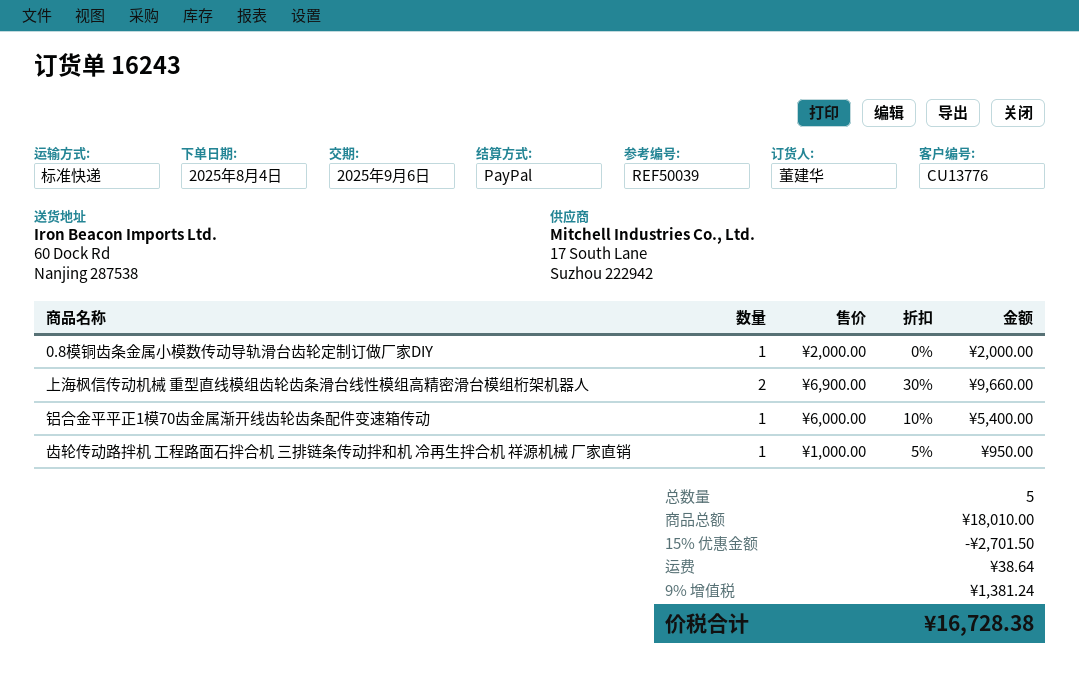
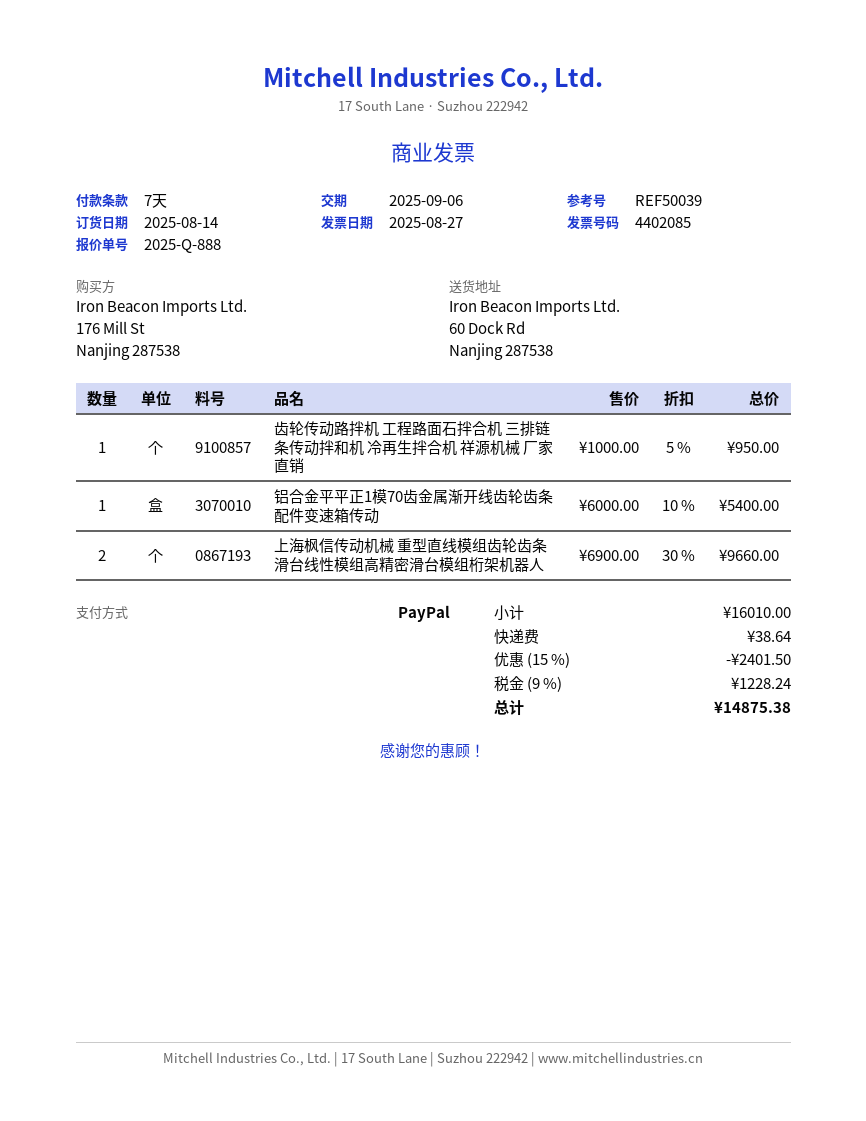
order date: 2025-08-04 -> 2025-08-14
0.8模铜齿条金属小模数传动导轨滑台齿轮定制订做厂家DIY: 1 x 2000.00 = 2000.00 -> none
subtotal: 18010.00 -> 16010.00
discount: 15% = 2701.50 -> 15% = 2401.50
tax: 9% = 1381.24 -> 9% = 1228.24
total: 16728.38 -> 14875.38

